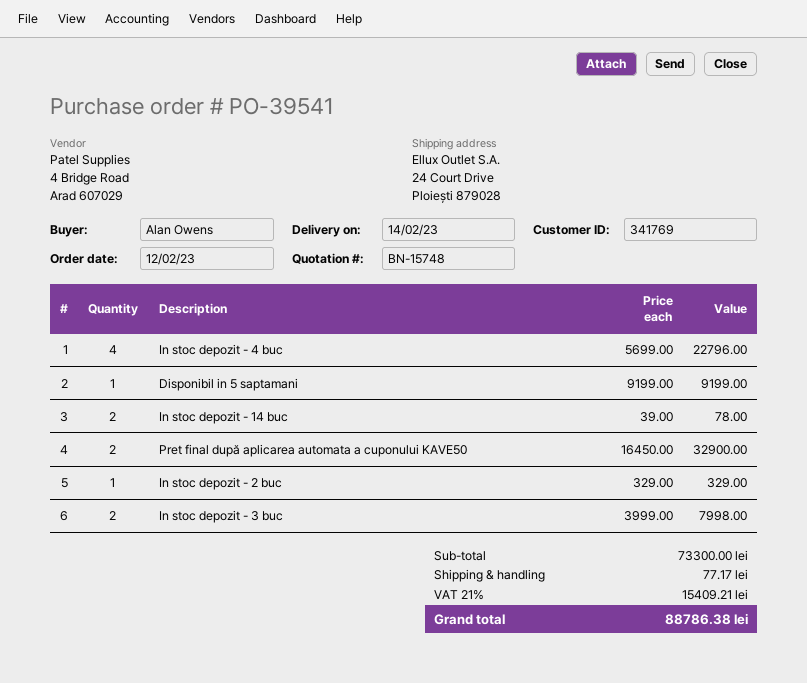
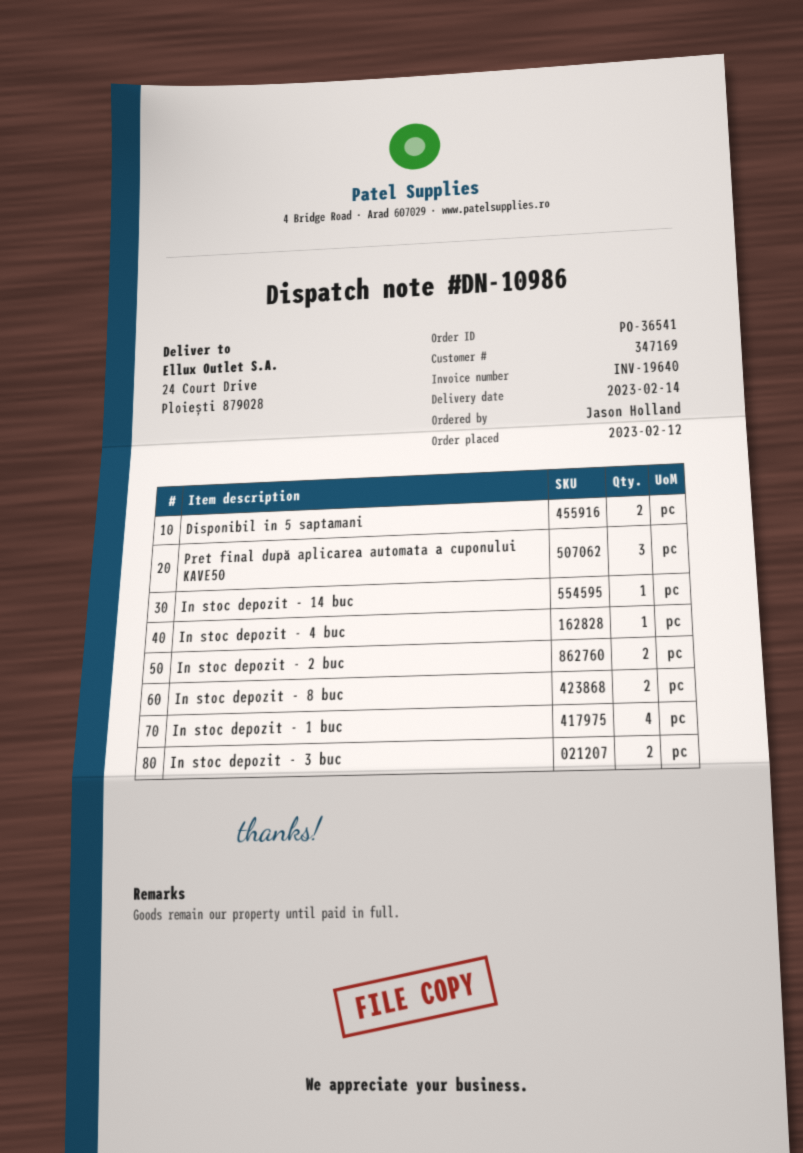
order number: PO-39541 -> PO-36541
customer number: 341769 -> 347169
ordered by: Alan Owens -> Jason Holland
In stoc depozit - 4 buc: 4 -> 1
Disponibil in 5 saptamani: 1 -> 2
In stoc depozit - 14 buc: 2 -> 1
Pret final după aplicarea automata a cuponului KAVE50: 2 -> 3
In stoc depozit - 2 buc: 1 -> 2
In stoc depozit - 8 buc: none -> 2
In stoc depozit - 1 buc: none -> 4

